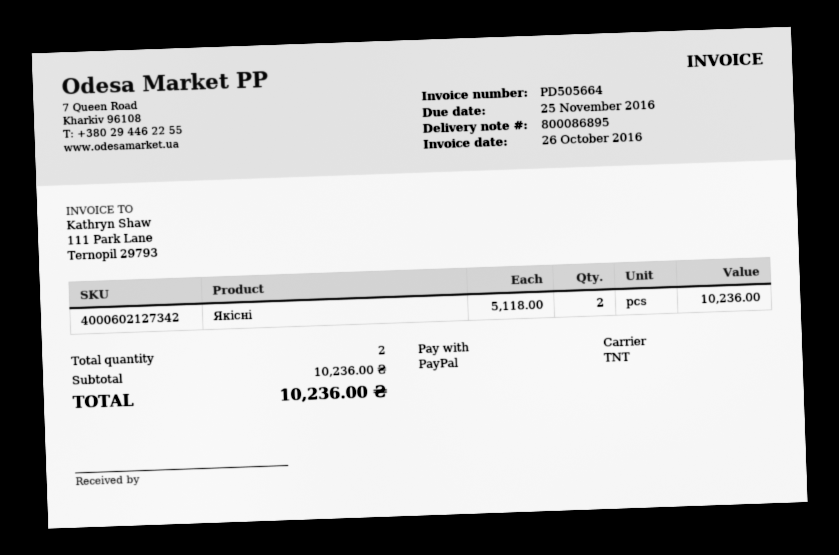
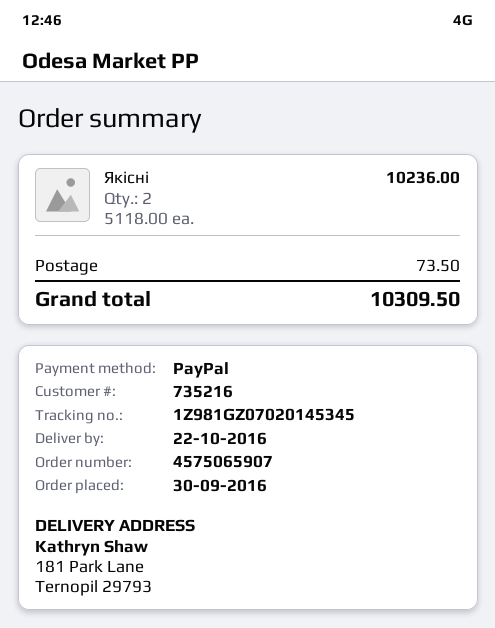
shipping: none -> 73.50
total: 10236.00 -> 10309.50

